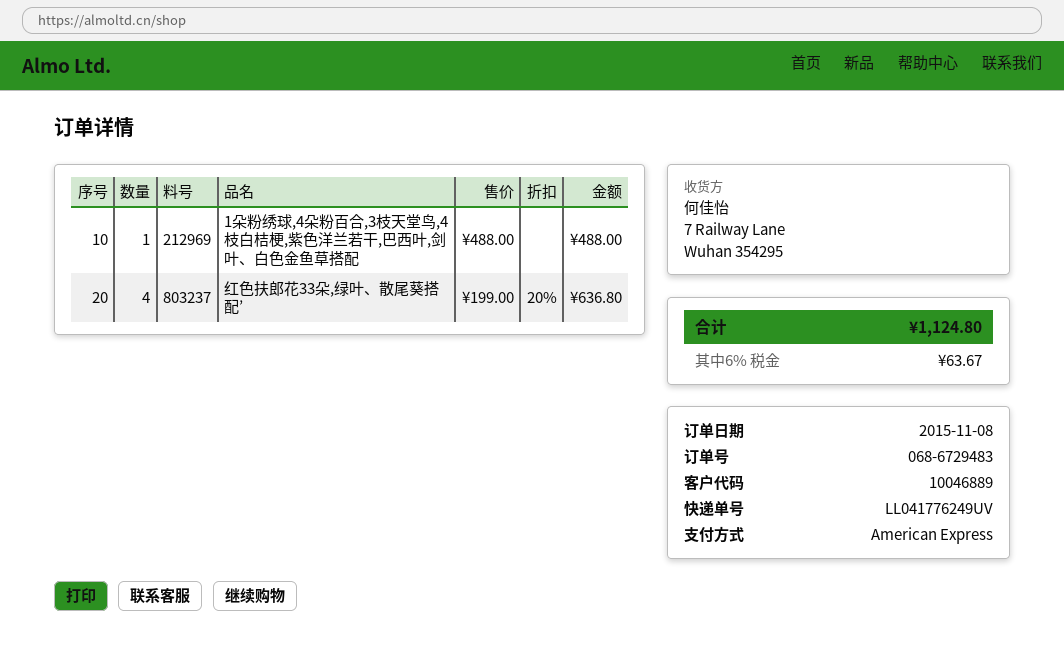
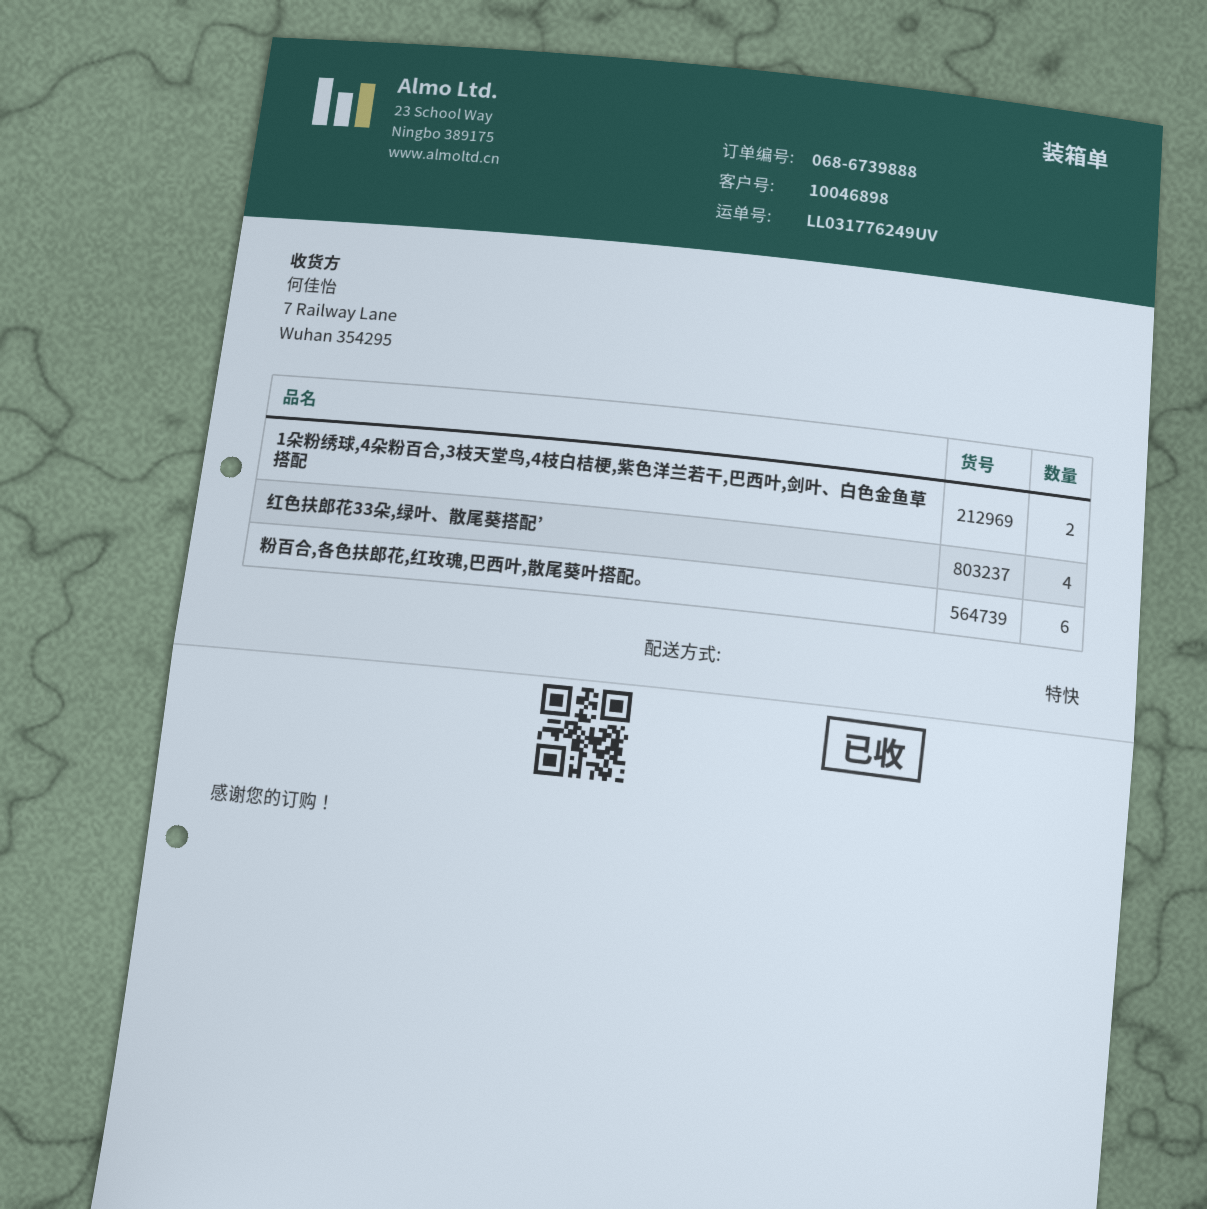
order number: 068-6729483 -> 068-6739888
customer number: 10046889 -> 10046898
tracking number: LL041776249UV -> LL031776249UV
1朵粉绣球,4朵粉百合,3枝天堂鸟,4枝白桔梗,紫色洋兰若干,巴西叶,剑叶、白色金鱼草搭配: 1 -> 2
粉百合,各色扶郎花,红玫瑰,巴西叶,散尾葵叶搭配。: none -> 6

